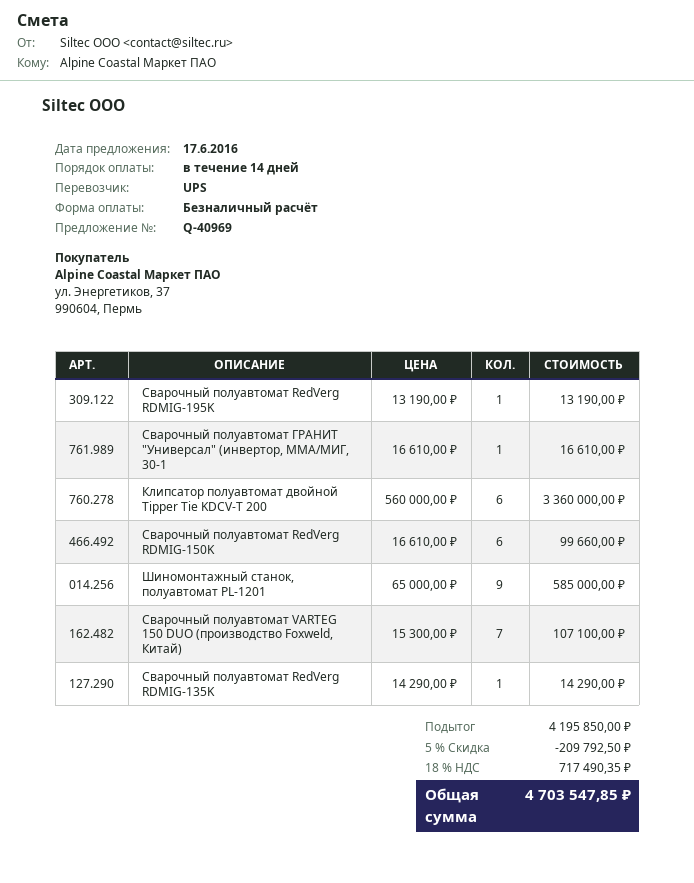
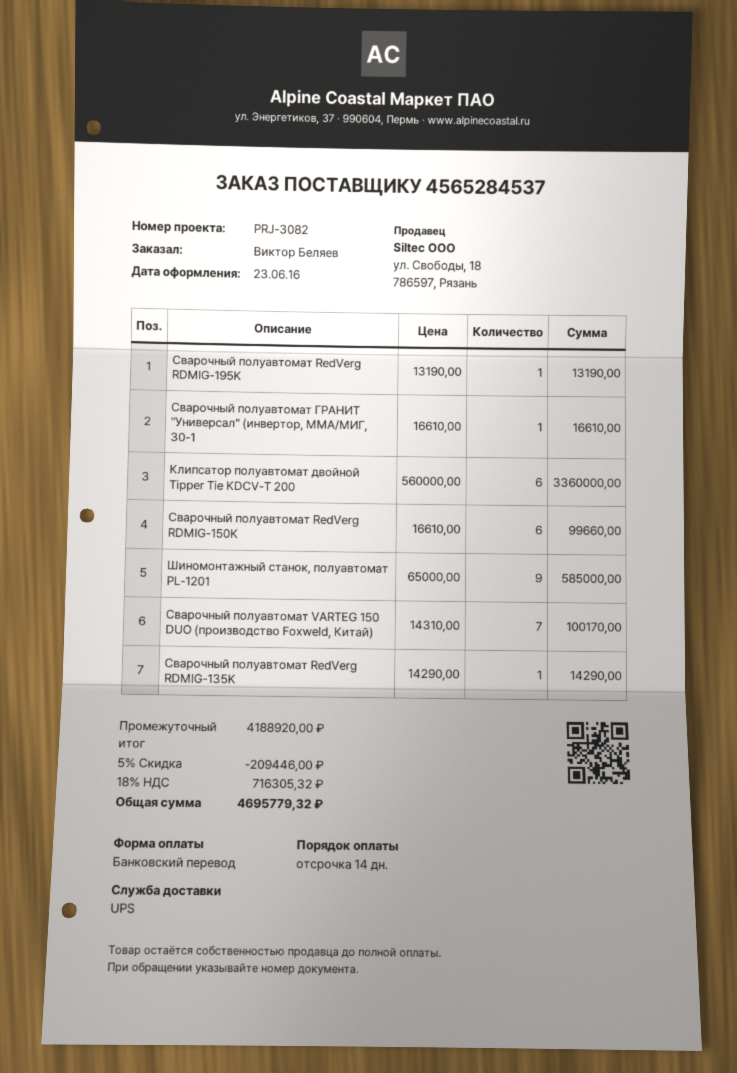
Сварочный полуавтомат VARTEG 150 DUO (производство Foxweld, Китай): 7 x 15300.00 = 107100.00 -> 7 x 14310.00 = 100170.00
subtotal: 4195850.00 -> 4188920.00
discount: 5% = 209792.50 -> 5% = 209446.00
tax: 18% = 717490.35 -> 18% = 716305.32
total: 4703547.85 -> 4695779.32

